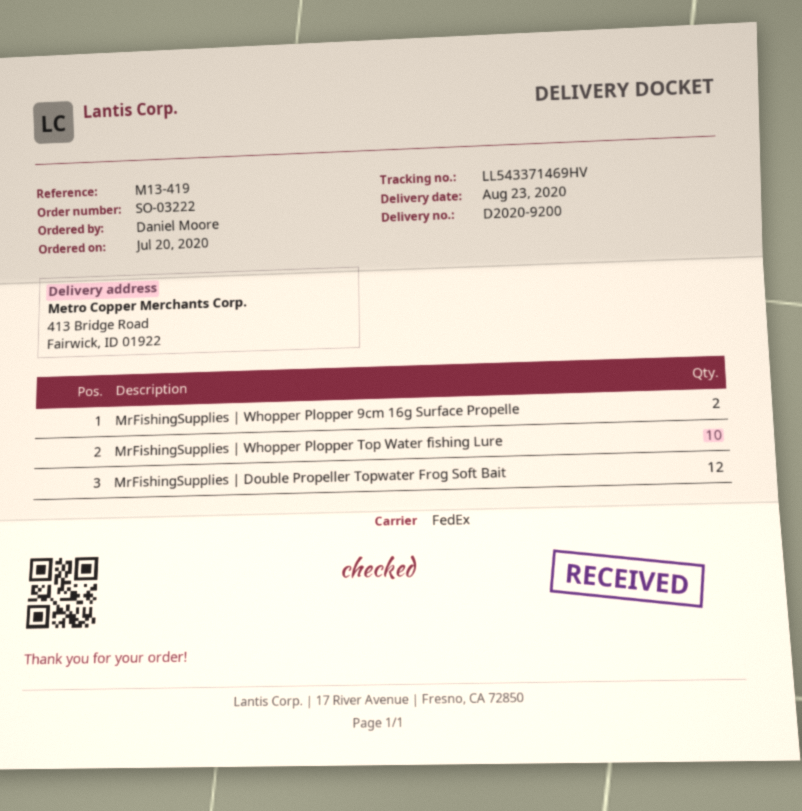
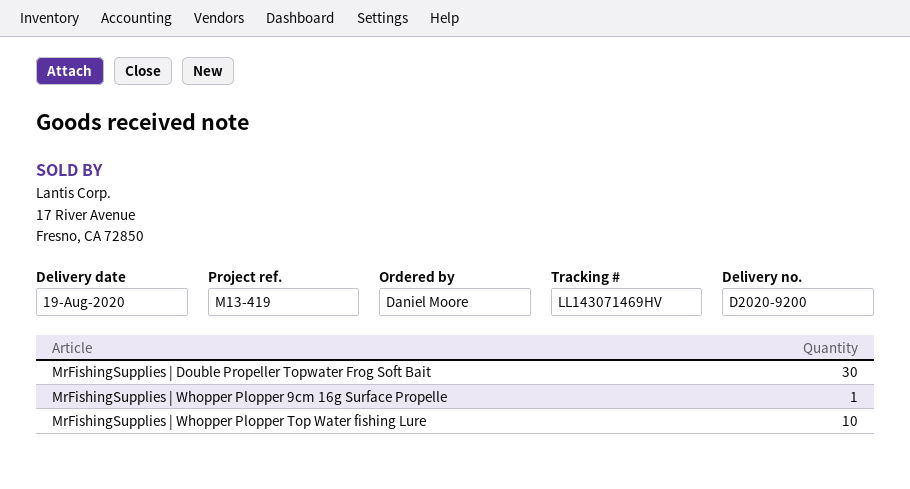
delivery date: 2020-08-23 -> 2020-08-19
tracking number: LL543371469HV -> LL143071469HV
MrFishingSupplies | Whopper Plopper 9cm 16g Surface Propelle: 2 -> 1
MrFishingSupplies | Double Propeller Topwater Frog Soft Bait: 12 -> 30

